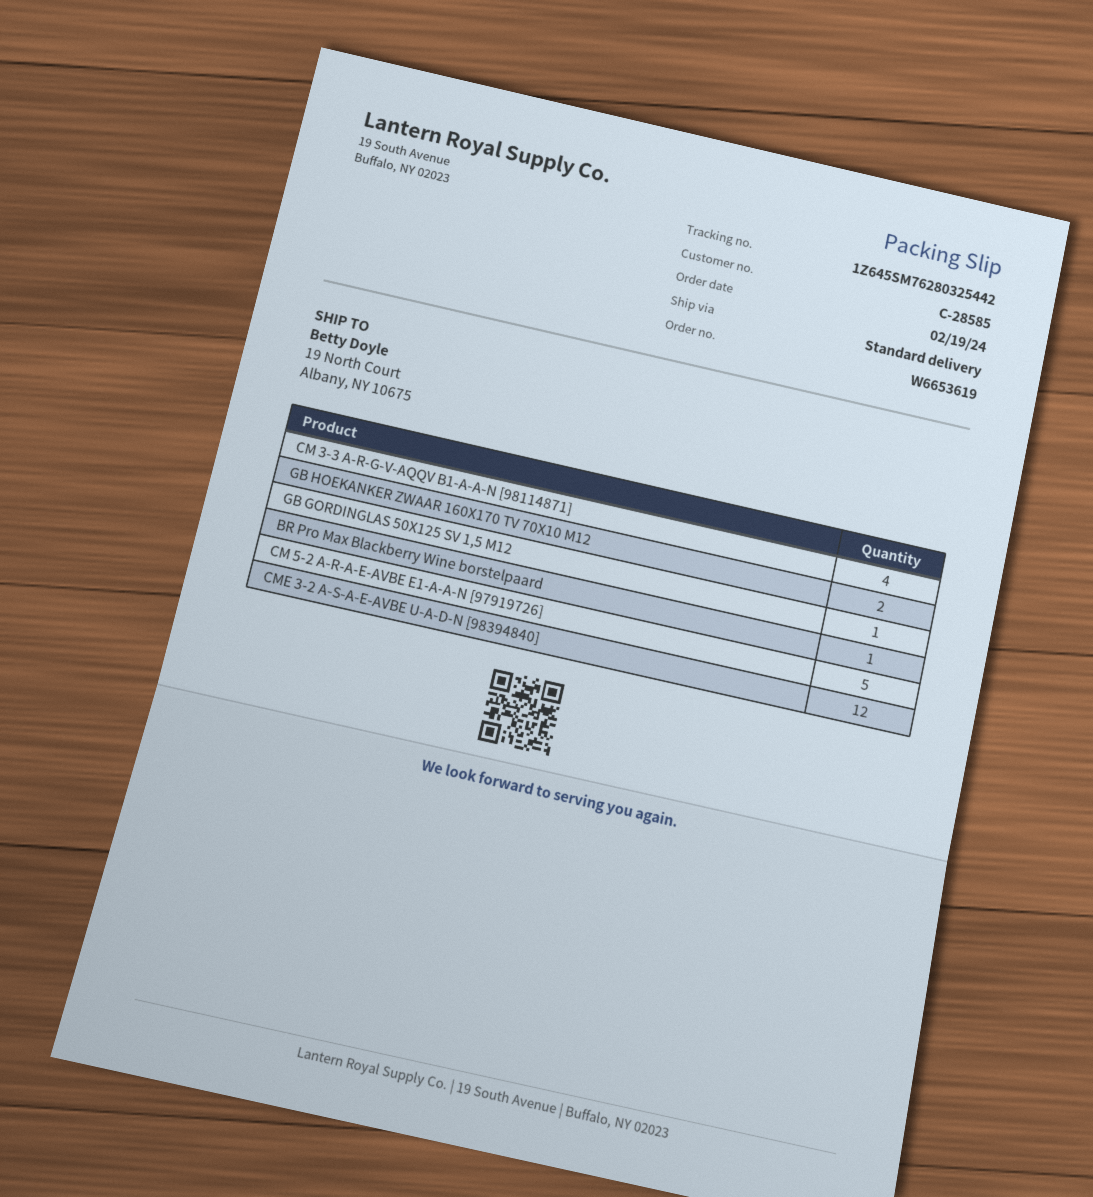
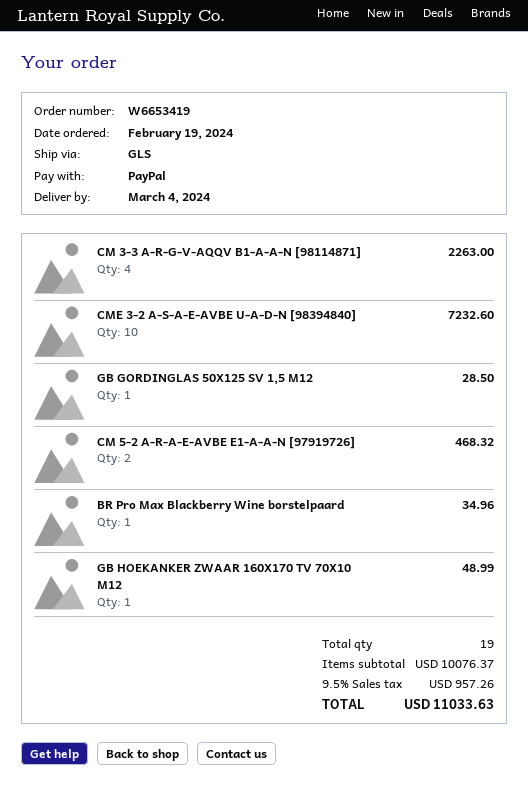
order number: W6653619 -> W6653419
shipping method: standard -> GLS
GB HOEKANKER ZWAAR 160X170 TV 70X10 M12: 2 -> 1
CM 5-2 A-R-A-E-AVBE E1-A-A-N [97919726]: 5 -> 2
CME 3-2 A-S-A-E-AVBE U-A-D-N [98394840]: 12 -> 10

